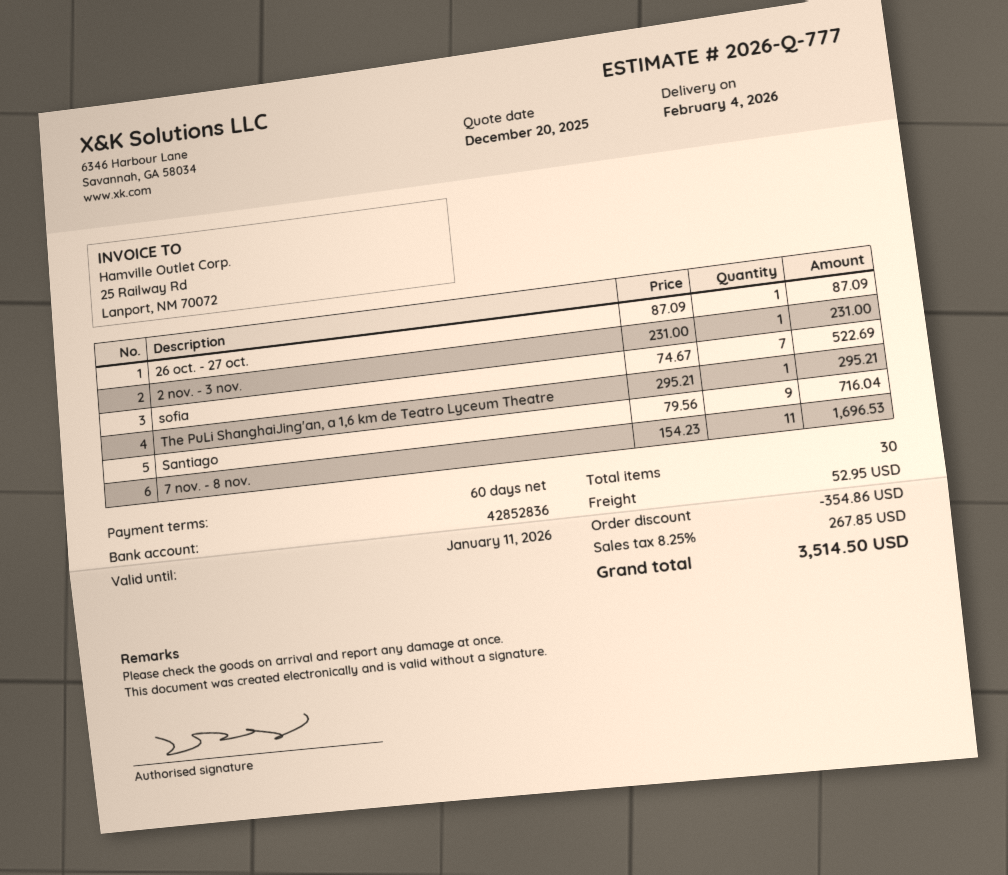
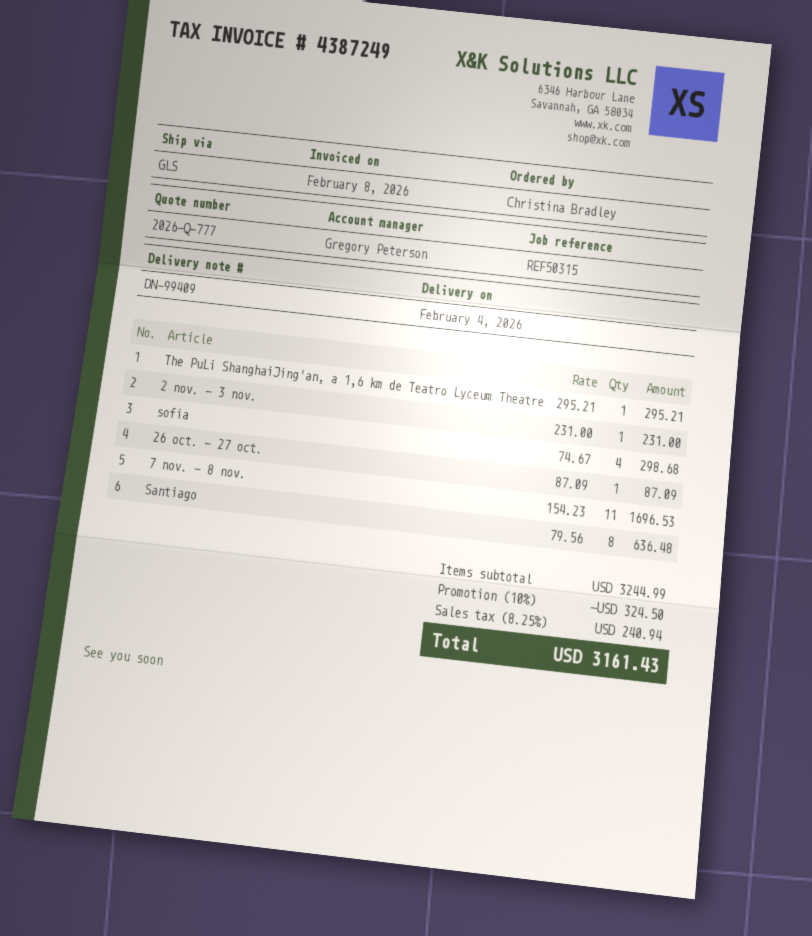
sofia: 7 x 74.67 = 522.69 -> 4 x 74.67 = 298.68
Santiago: 9 x 79.56 = 716.04 -> 8 x 79.56 = 636.48
discount: 354.86 -> 324.50
shipping: 52.95 -> none
tax: 8.25% = 267.85 -> 8.25% = 240.94
total: 3514.50 -> 3161.43

